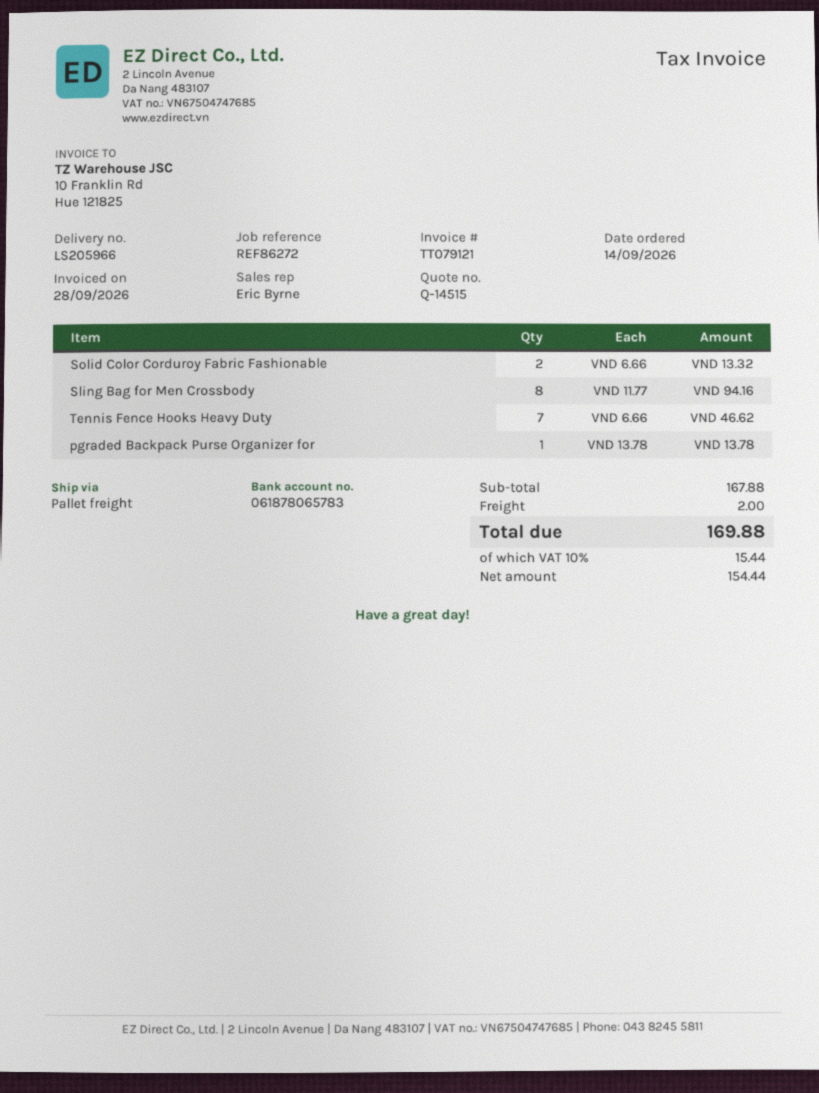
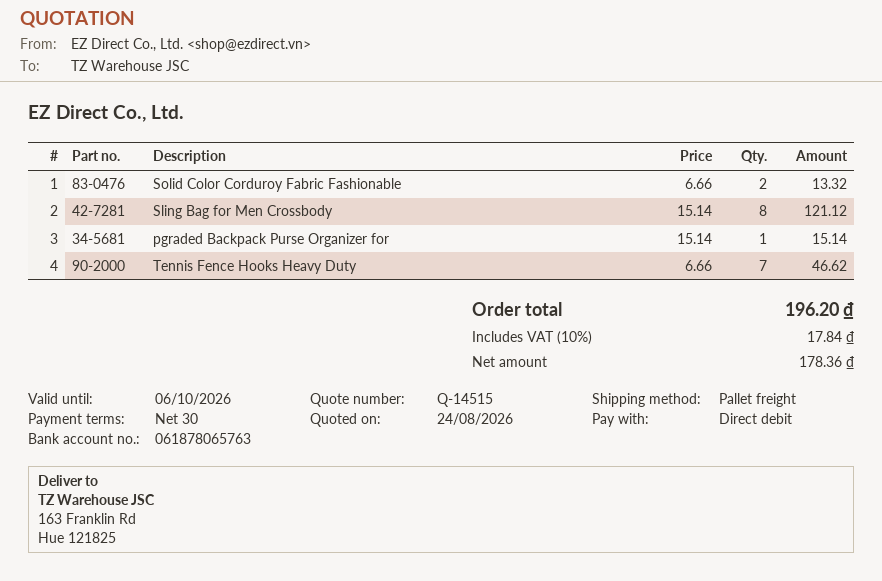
bank account: 061878065783 -> 061878065763
Sling Bag for Men Crossbody: 8 x 11.77 = 94.16 -> 8 x 15.14 = 121.12
pgraded Backpack Purse Organizer for: 1 x 13.78 = 13.78 -> 1 x 15.14 = 15.14
shipping: 2.00 -> none
net: 154.44 -> 178.36
tax: 10% = 15.44 -> 10% = 17.84
total: 169.88 -> 196.20

